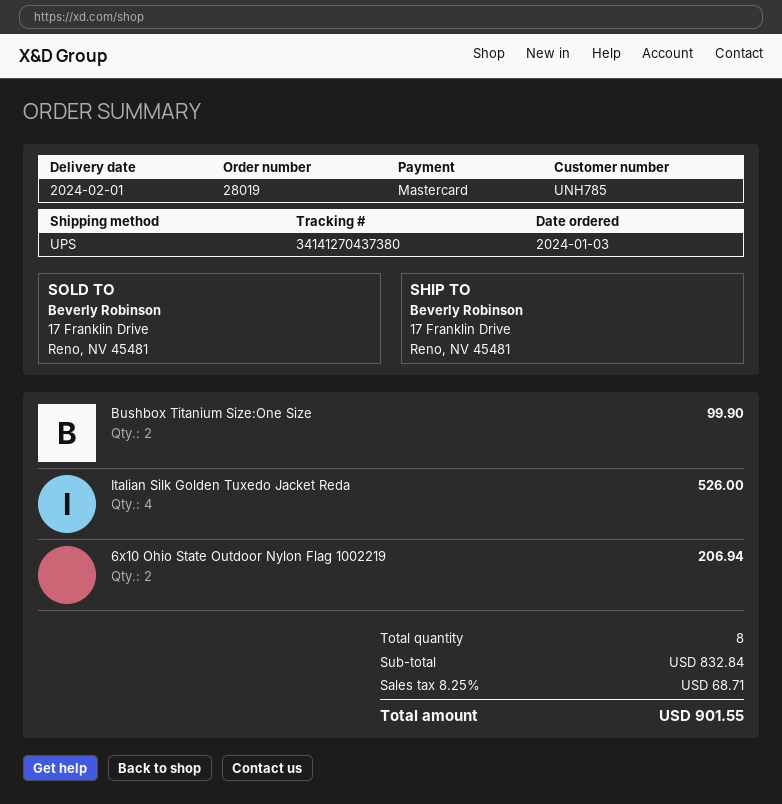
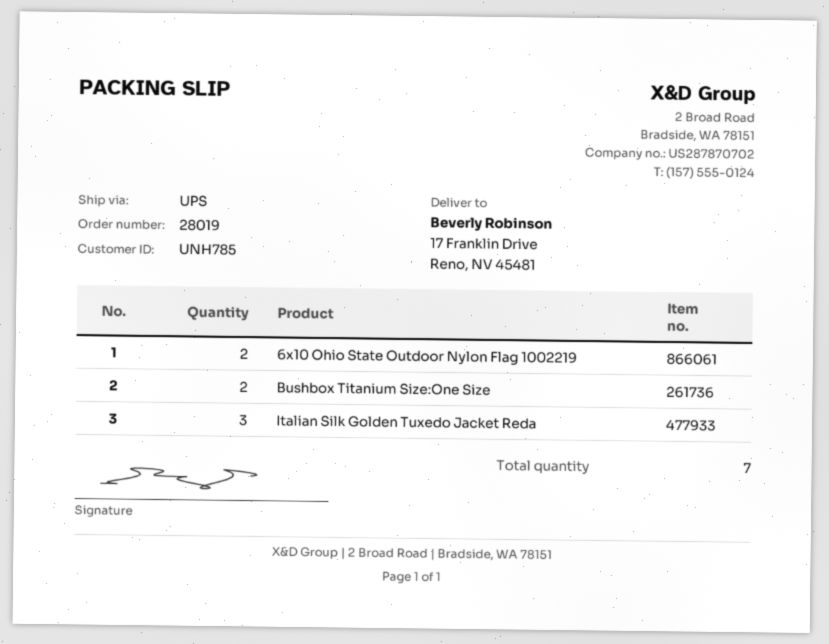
Italian Silk Golden Tuxedo Jacket Reda: 4 -> 3
total quantity: 8 -> 7

